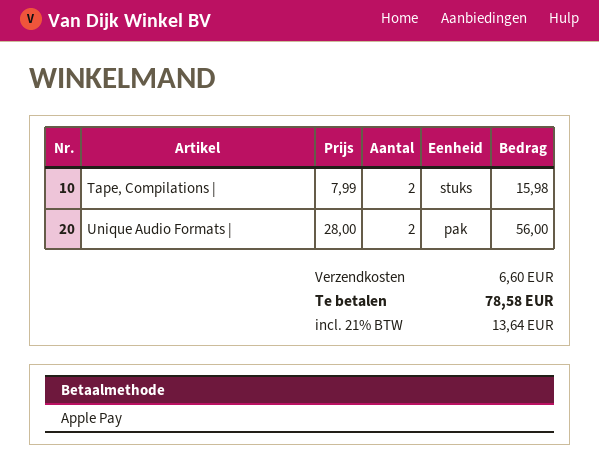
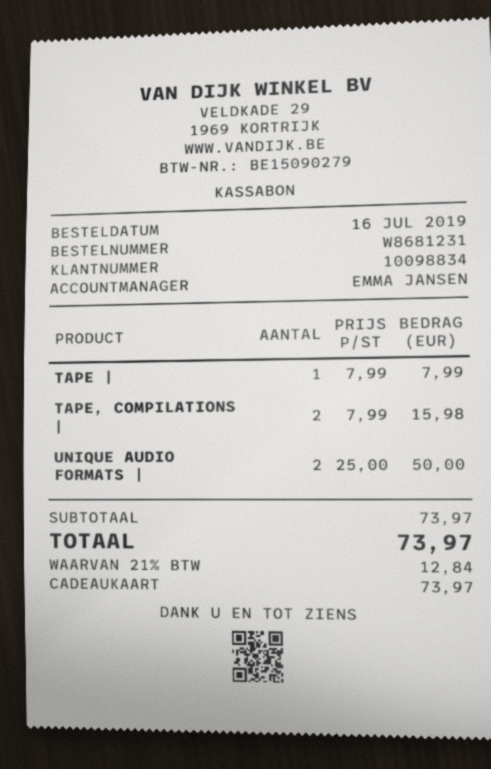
payment method: Apple Pay -> gift card
Unique Audio Formats |: 2 x 28.00 = 56.00 -> 2 x 25.00 = 50.00
TAPE |: none -> 1 x 7.99 = 7.99
shipping: 6.60 -> none
tax: 21% = 13.64 -> 21% = 12.84
total: 78.58 -> 73.97

